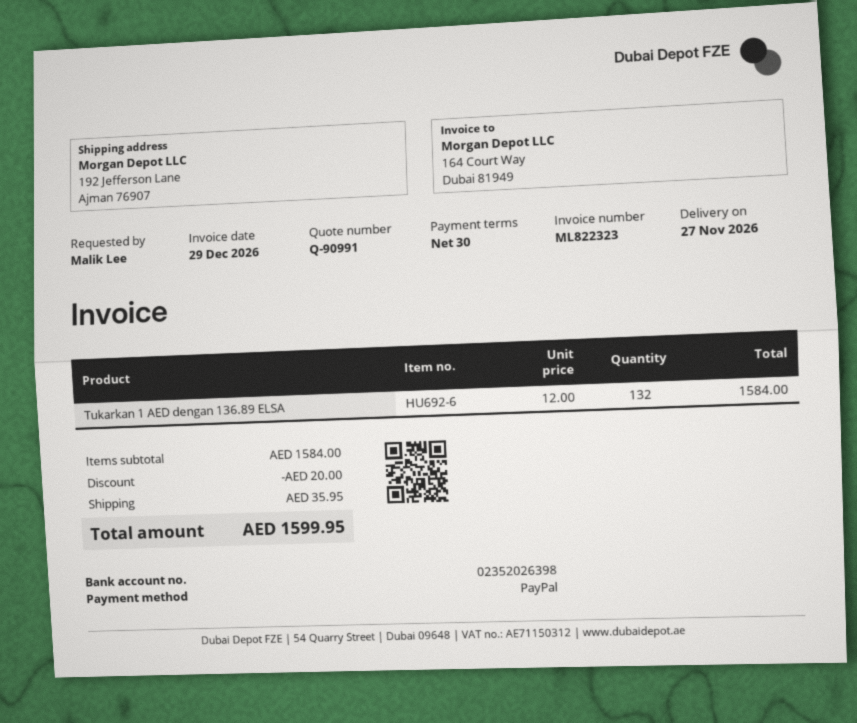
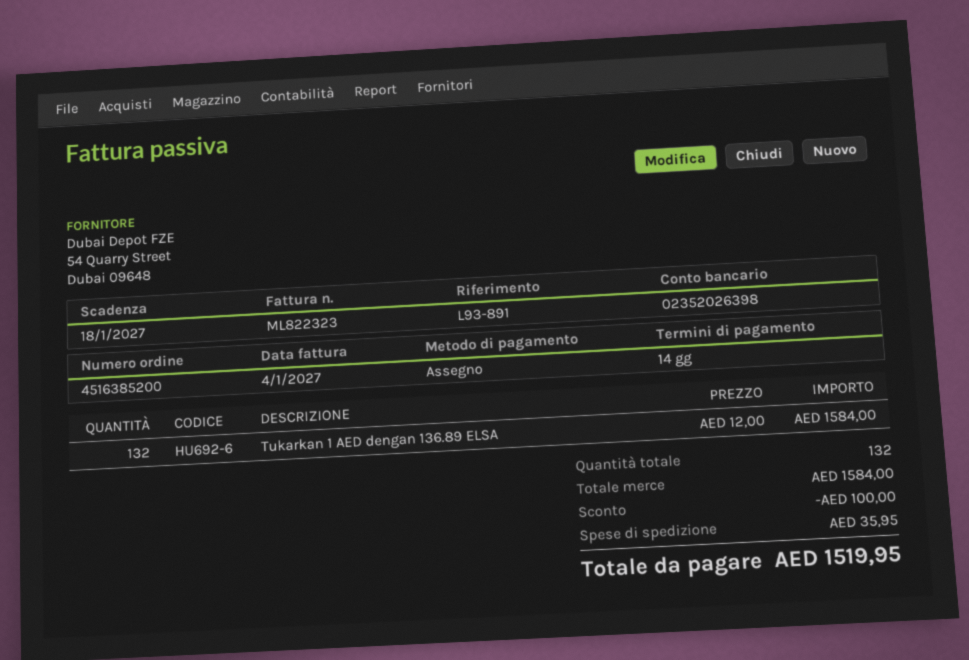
invoice date: 2026-12-29 -> 2027-01-04
payment terms: 30 days -> 14 days
payment method: PayPal -> cheque
discount: 20.00 -> 100.00
total: 1599.95 -> 1519.95

